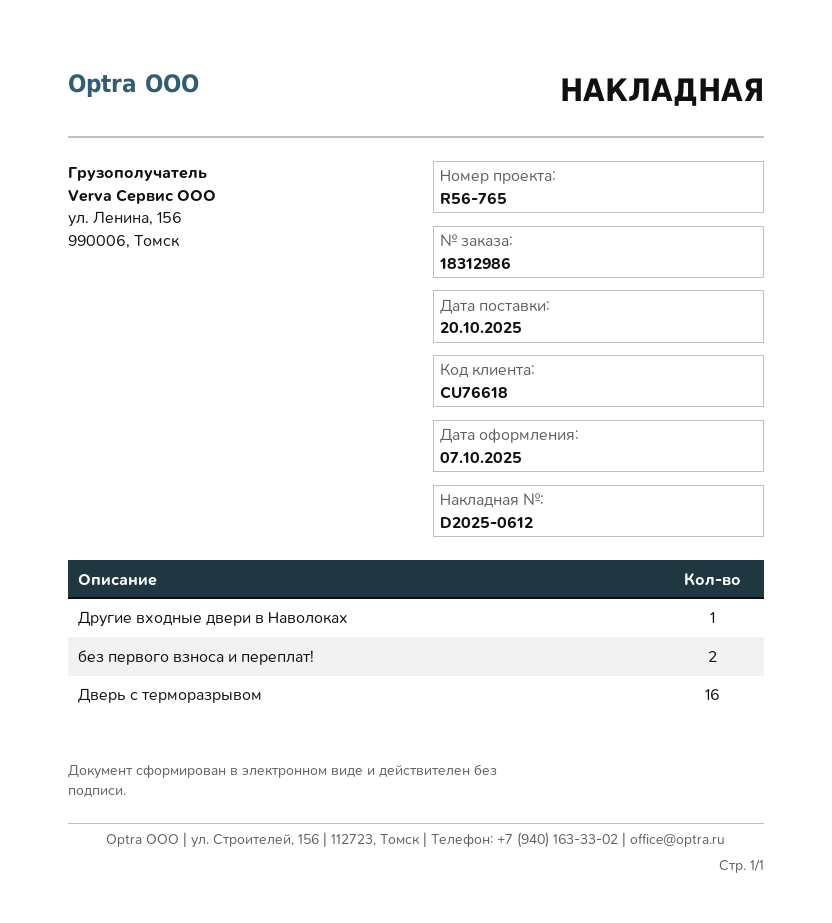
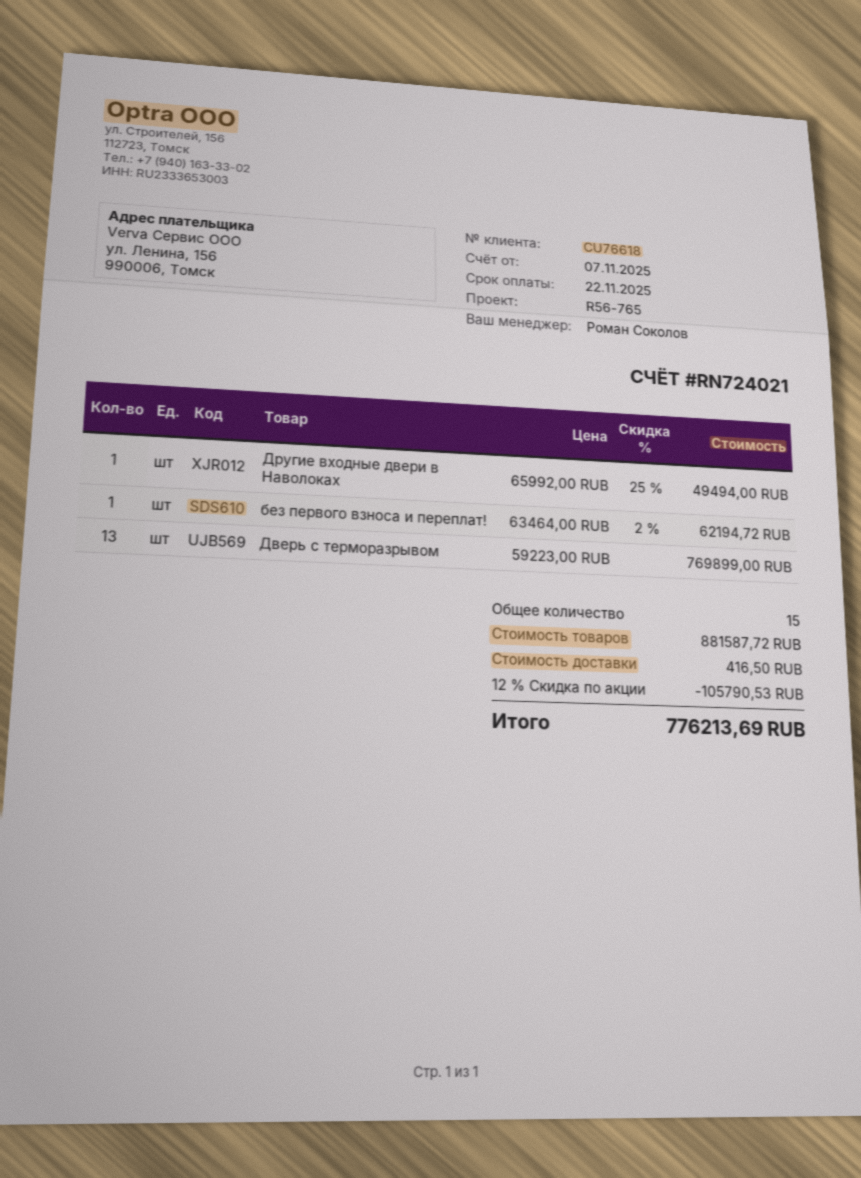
без первого взноса и переплат!: 2 -> 1
Дверь с терморазрывом: 16 -> 13

